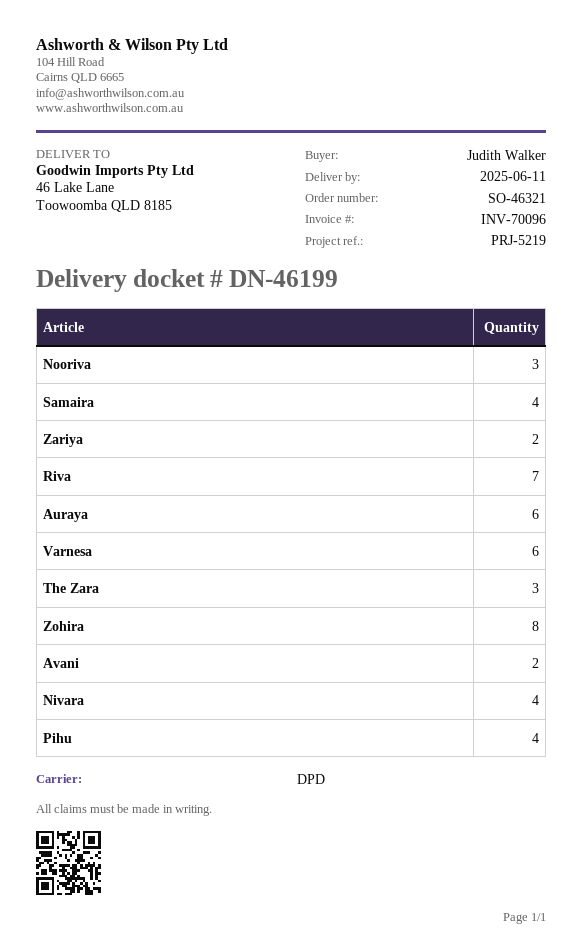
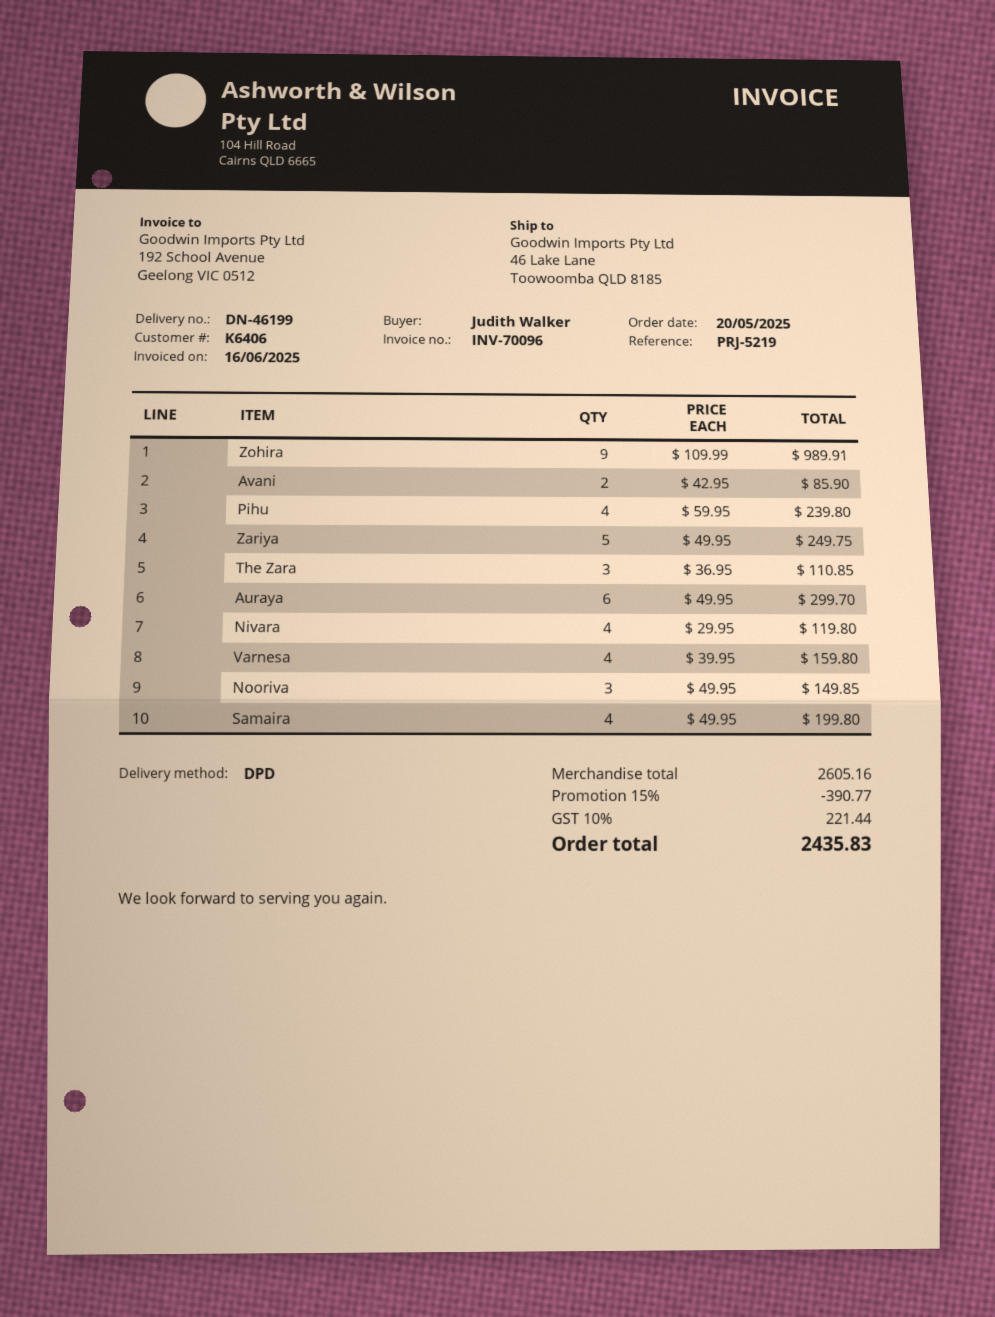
Zariya: 2 -> 5
Riva: 7 -> none
Varnesa: 6 -> 4
Zohira: 8 -> 9

